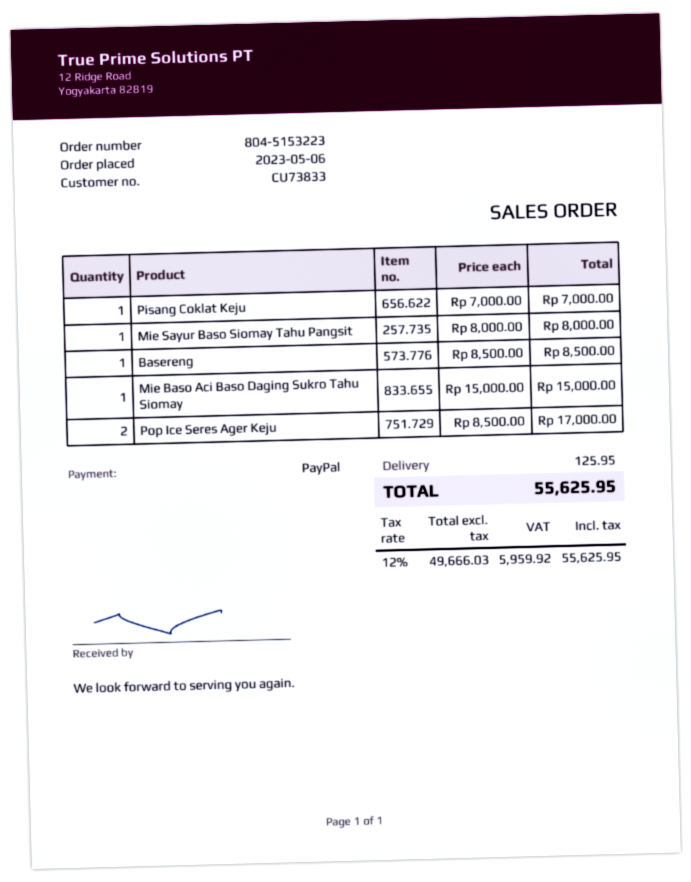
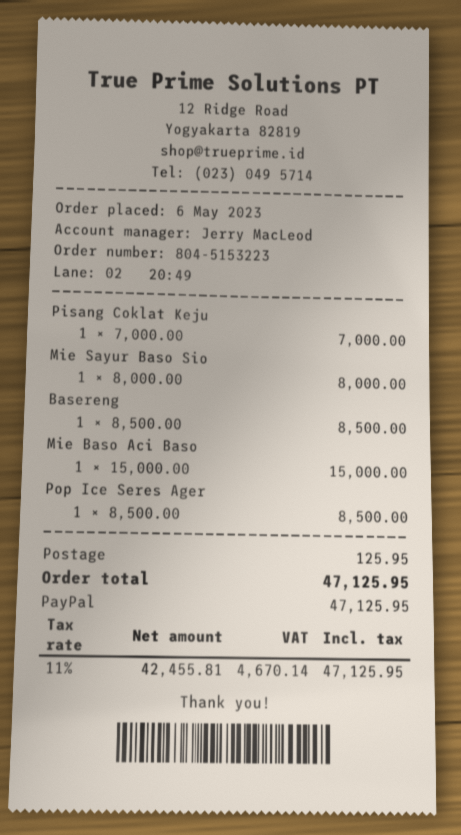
Pop Ice Seres Ager Keju: 2 x 8500.00 = 17000.00 -> 1 x 8500.00 = 8500.00
net: 49666.03 -> 42455.81
tax: 12% = 5959.92 -> 11% = 4670.14
total: 55625.95 -> 47125.95

